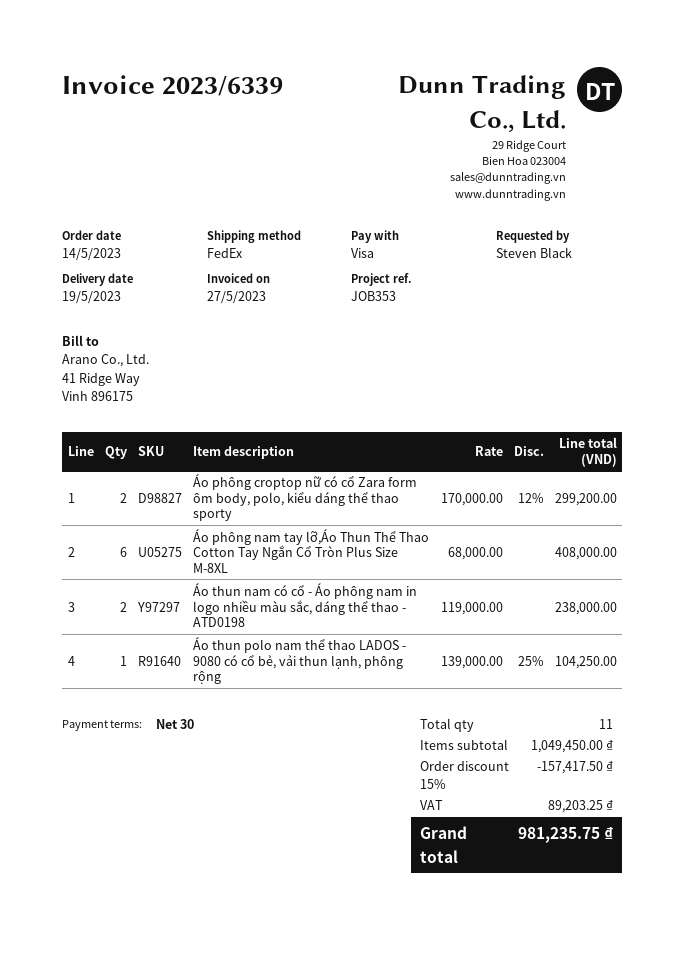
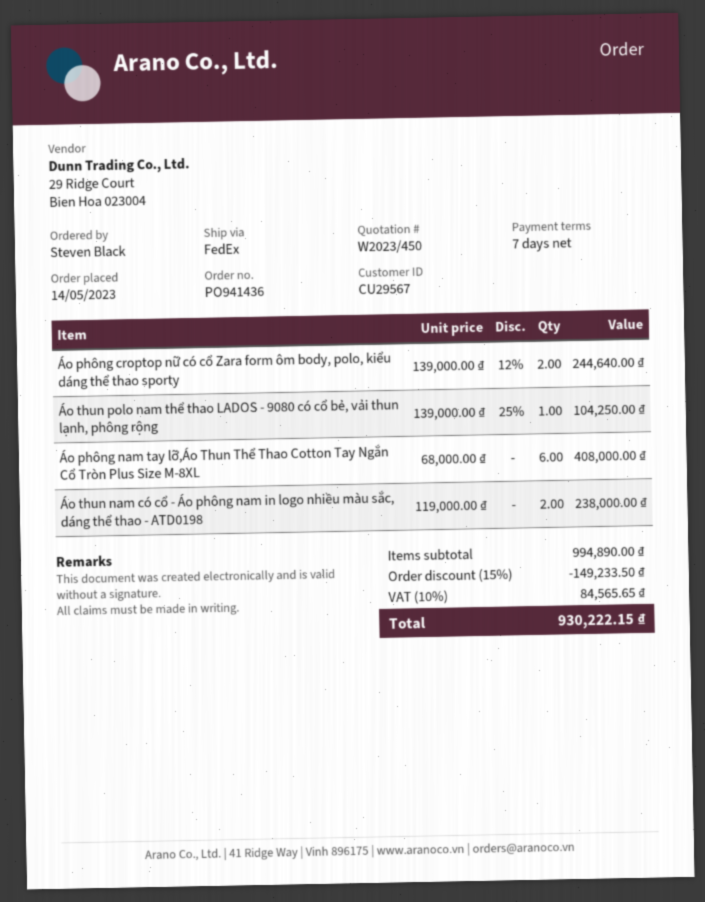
payment terms: 30 days -> 7 days
Áo phông croptop nữ có cổ Zara form ôm body, polo, kiểu dáng thể thao sporty: 2 x 170000.00 - 12% = 299200.00 -> 2 x 139000.00 - 12% = 244640.00
subtotal: 1049450.00 -> 994890.00
discount: 15% = 157417.50 -> 15% = 149233.50
tax: 89203.25 -> 84565.65
total: 981235.75 -> 930222.15

